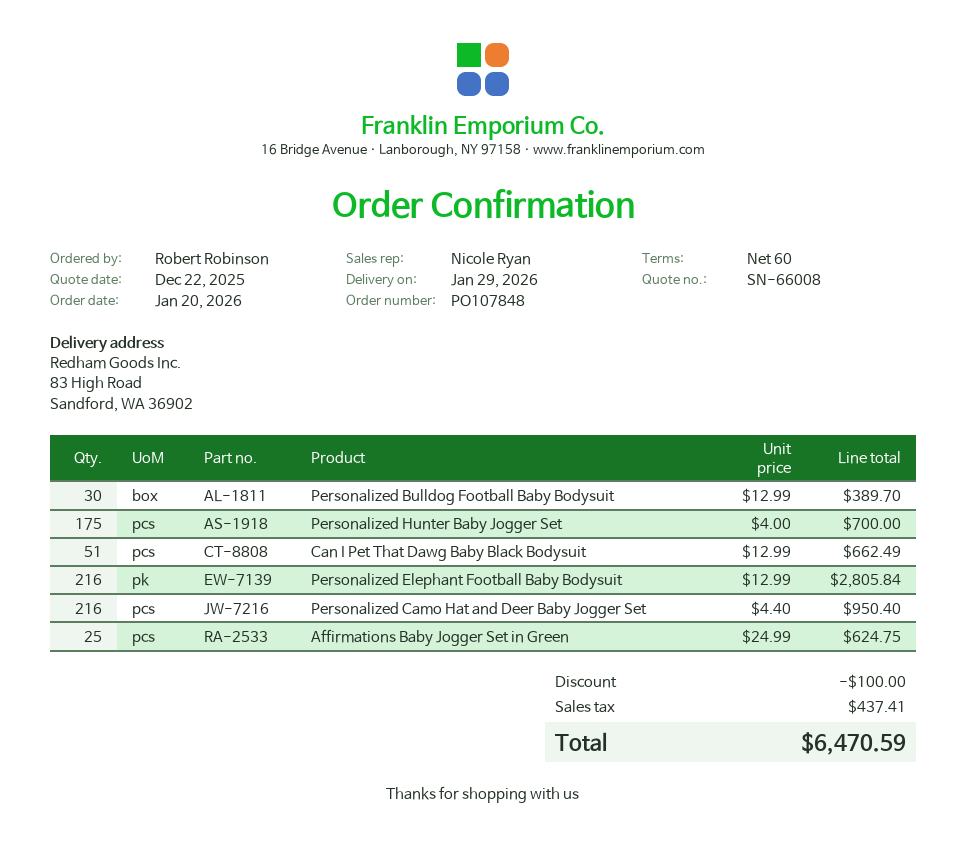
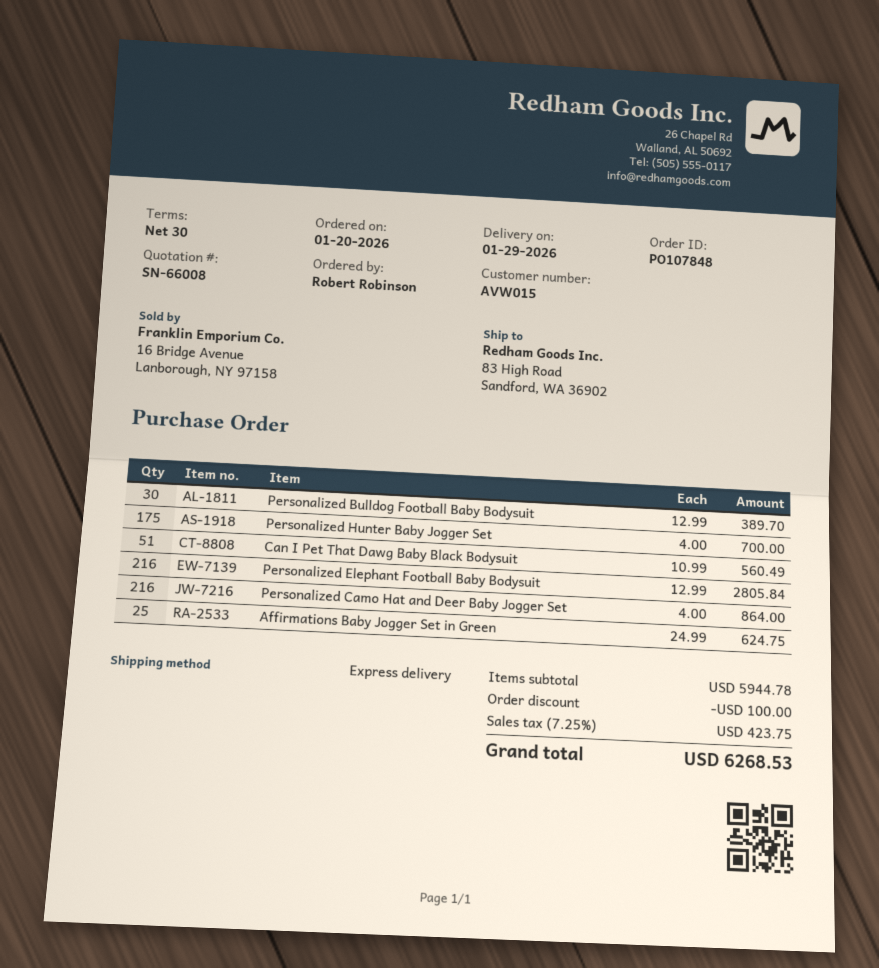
payment terms: 60 days -> 30 days
Can I Pet That Dawg Baby Black Bodysuit: 51 x 12.99 = 662.49 -> 51 x 10.99 = 560.49
Personalized Camo Hat and Deer Baby Jogger Set: 216 x 4.40 = 950.40 -> 216 x 4.00 = 864.00
tax: 437.41 -> 423.75
total: 6470.59 -> 6268.53

